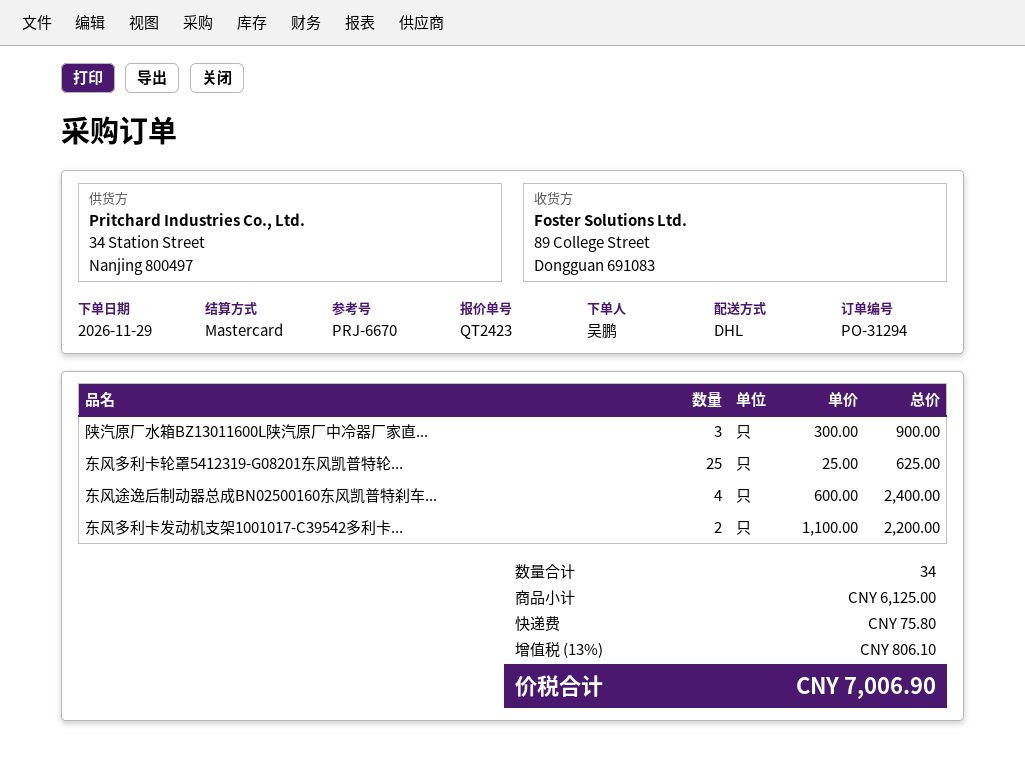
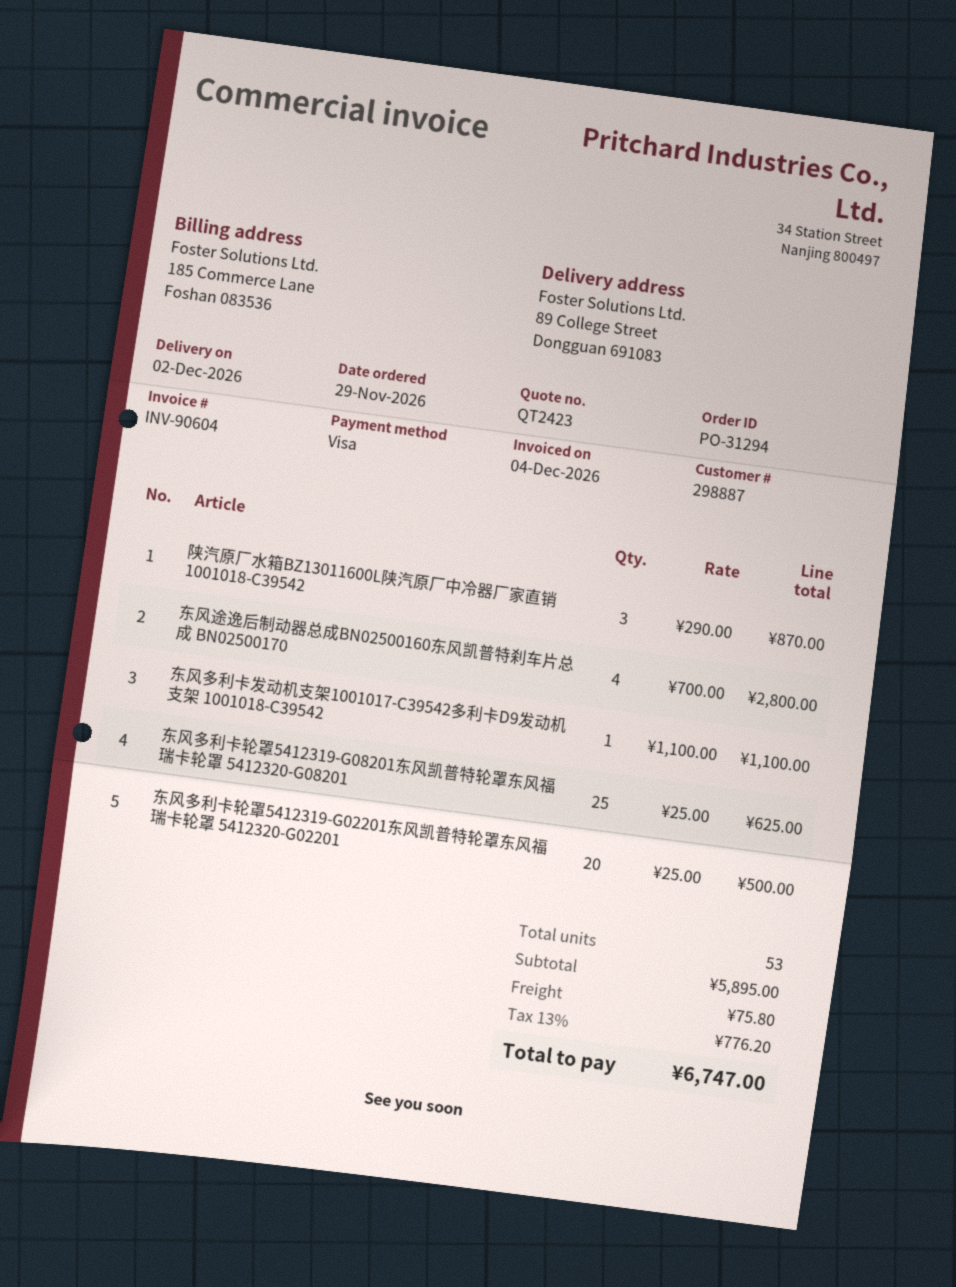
payment method: Mastercard -> Visa
陕汽原厂水箱BZ13011600L陕汽原厂中冷器厂家直...: 3 x 300.00 = 900.00 -> 3 x 290.00 = 870.00
东风途逸后制动器总成BN02500160东风凯普特刹车...: 4 x 600.00 = 2400.00 -> 4 x 700.00 = 2800.00
东风多利卡发动机支架1001017-C39542多利卡...: 2 x 1100.00 = 2200.00 -> 1 x 1100.00 = 1100.00
东风多利卡轮罩5412319-G02201东风凯普特轮罩东风福瑞卡轮罩 5412320-G02201: none -> 20 x 25.00 = 500.00
total quantity: 34 -> 53
subtotal: 6125.00 -> 5895.00
tax: 13% = 806.10 -> 13% = 776.20
total: 7006.90 -> 6747.00

